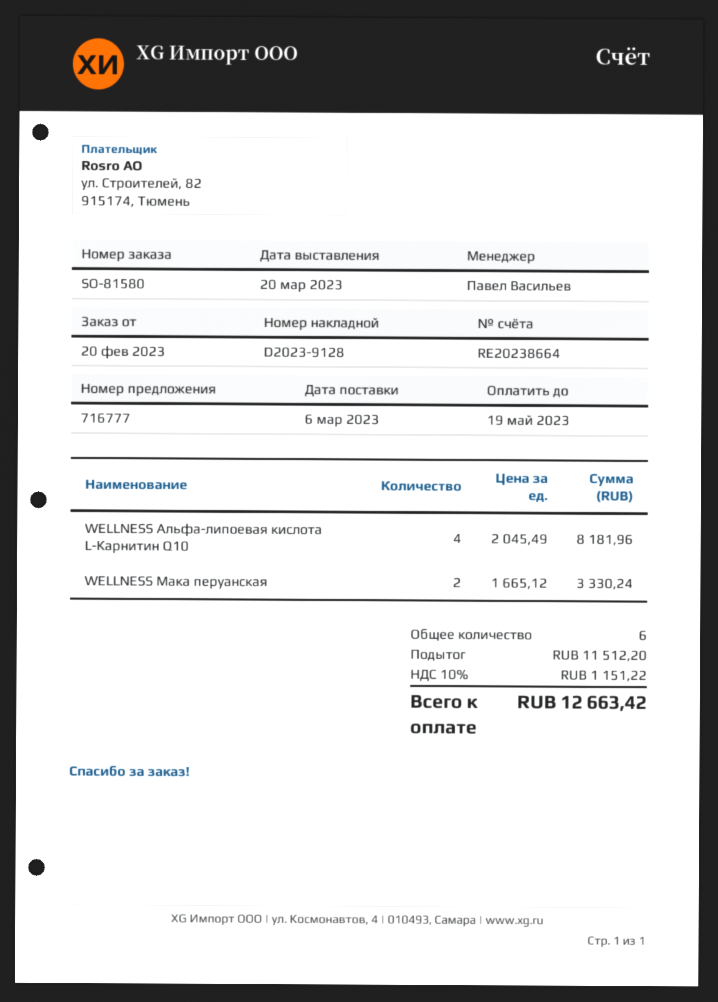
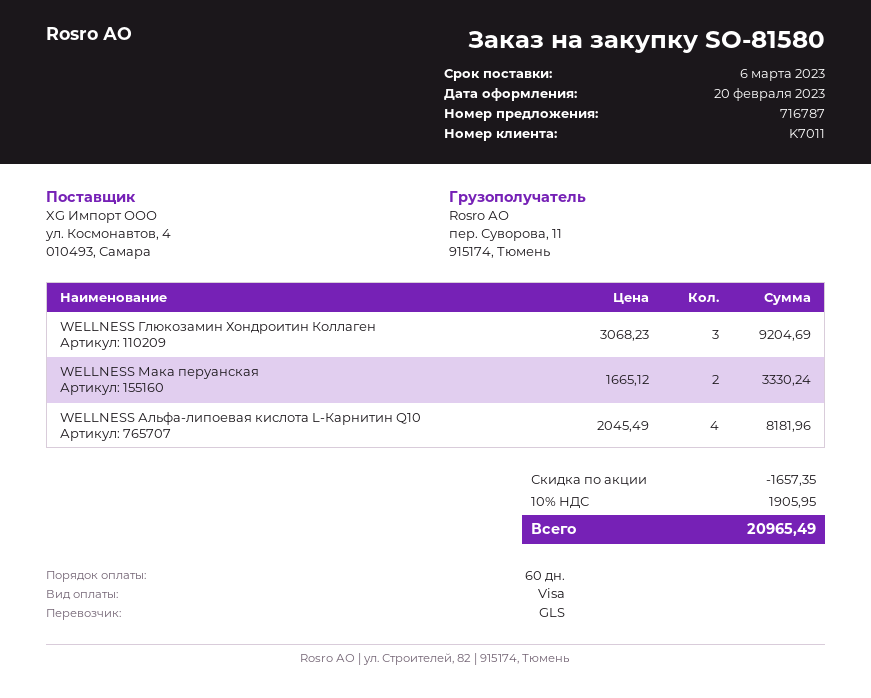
quote number: 716777 -> 716787
WELLNESS Глюкозамин Хондроитин Коллаген: none -> 3 x 3068.23 = 9204.69
discount: none -> 1657.35
tax: 10% = 1151.22 -> 10% = 1905.95
total: 12663.42 -> 20965.49

